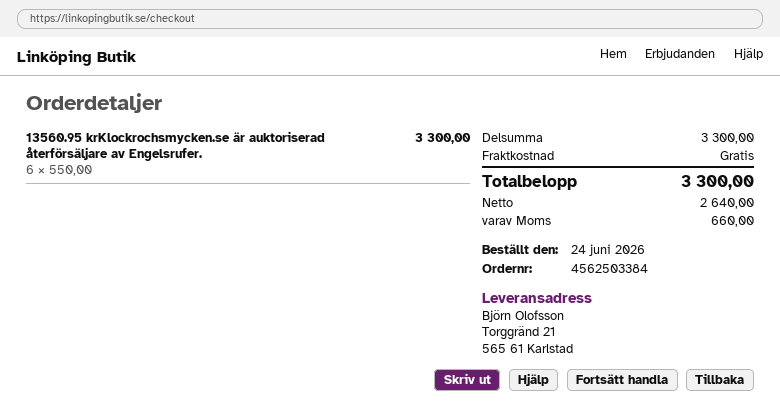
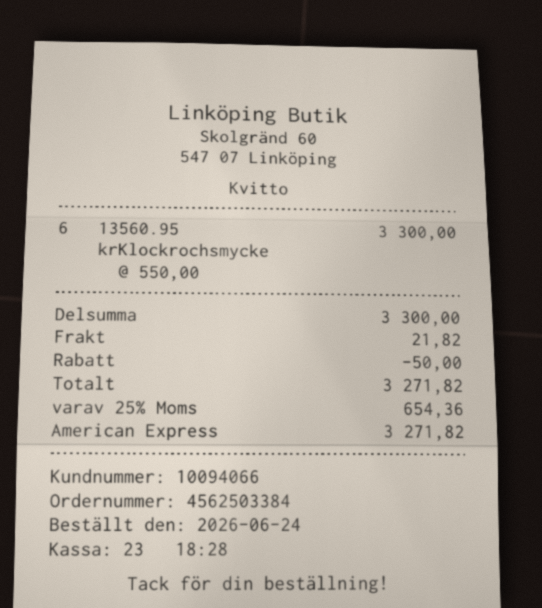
discount: none -> 50.00
shipping: 0.00 -> 21.82
tax: 660.00 -> 654.36
total: 3300.00 -> 3271.82

